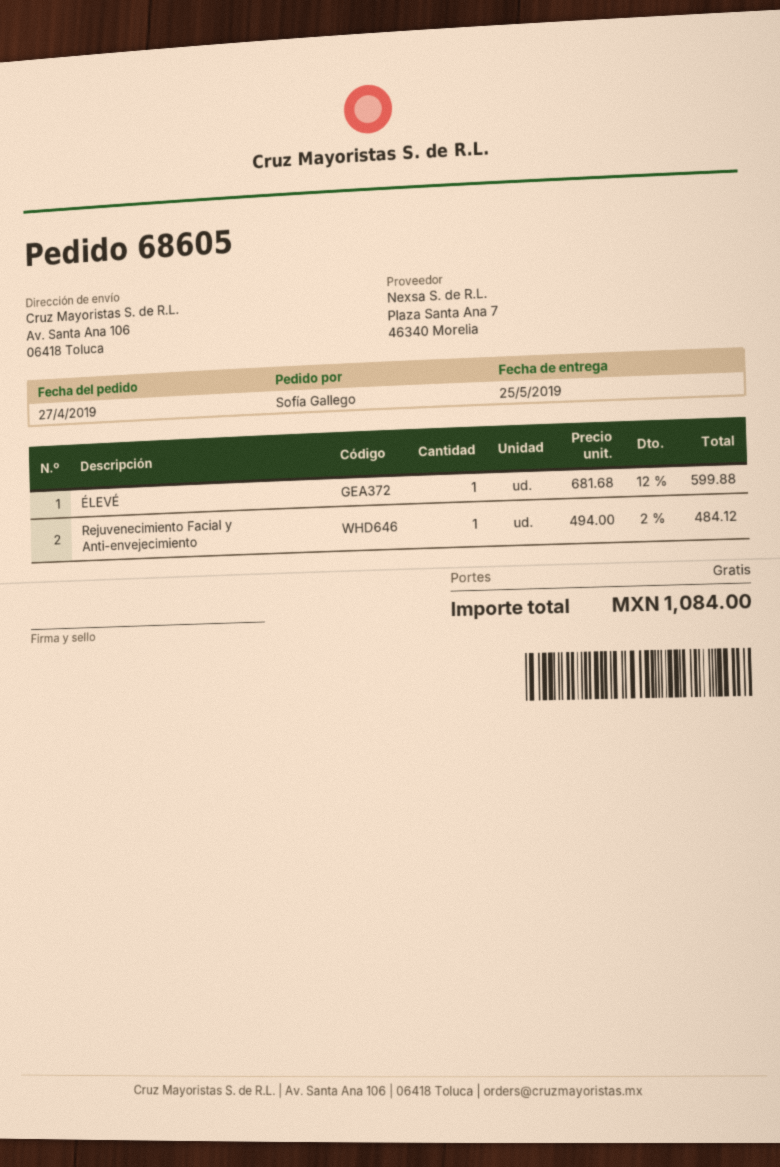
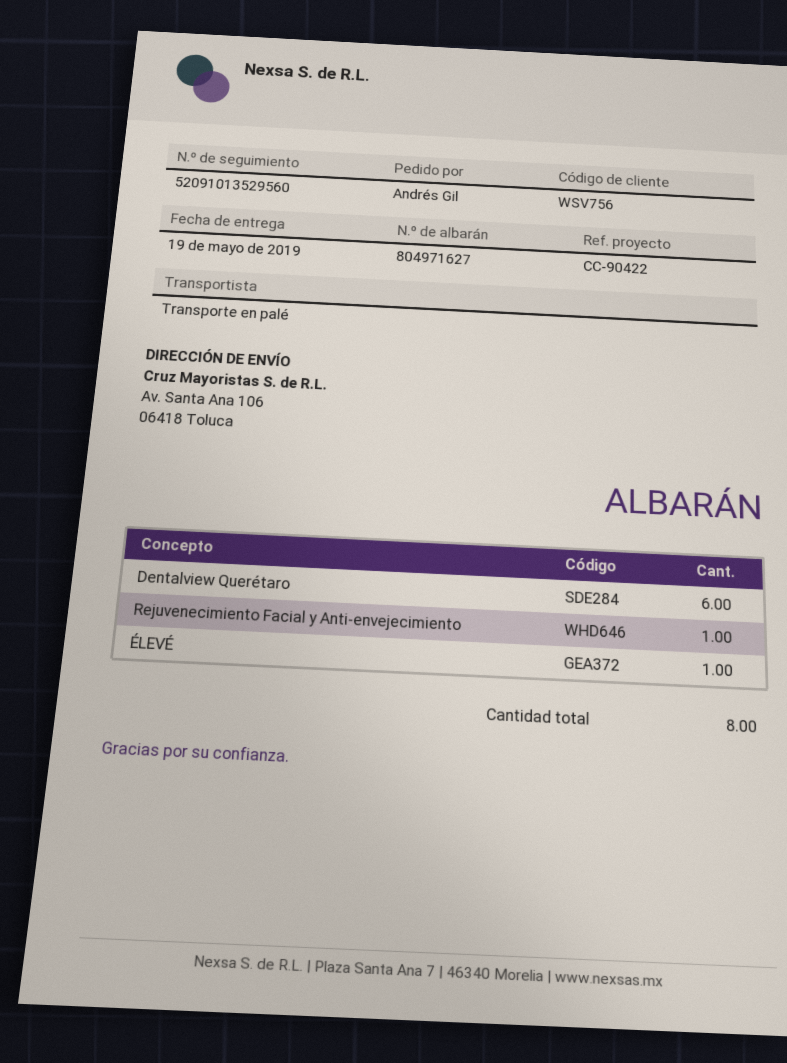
delivery date: 2019-05-25 -> 2019-05-19
ordered by: Sofía Gallego -> Andrés Gil
Dentalview Querétaro: none -> 6

